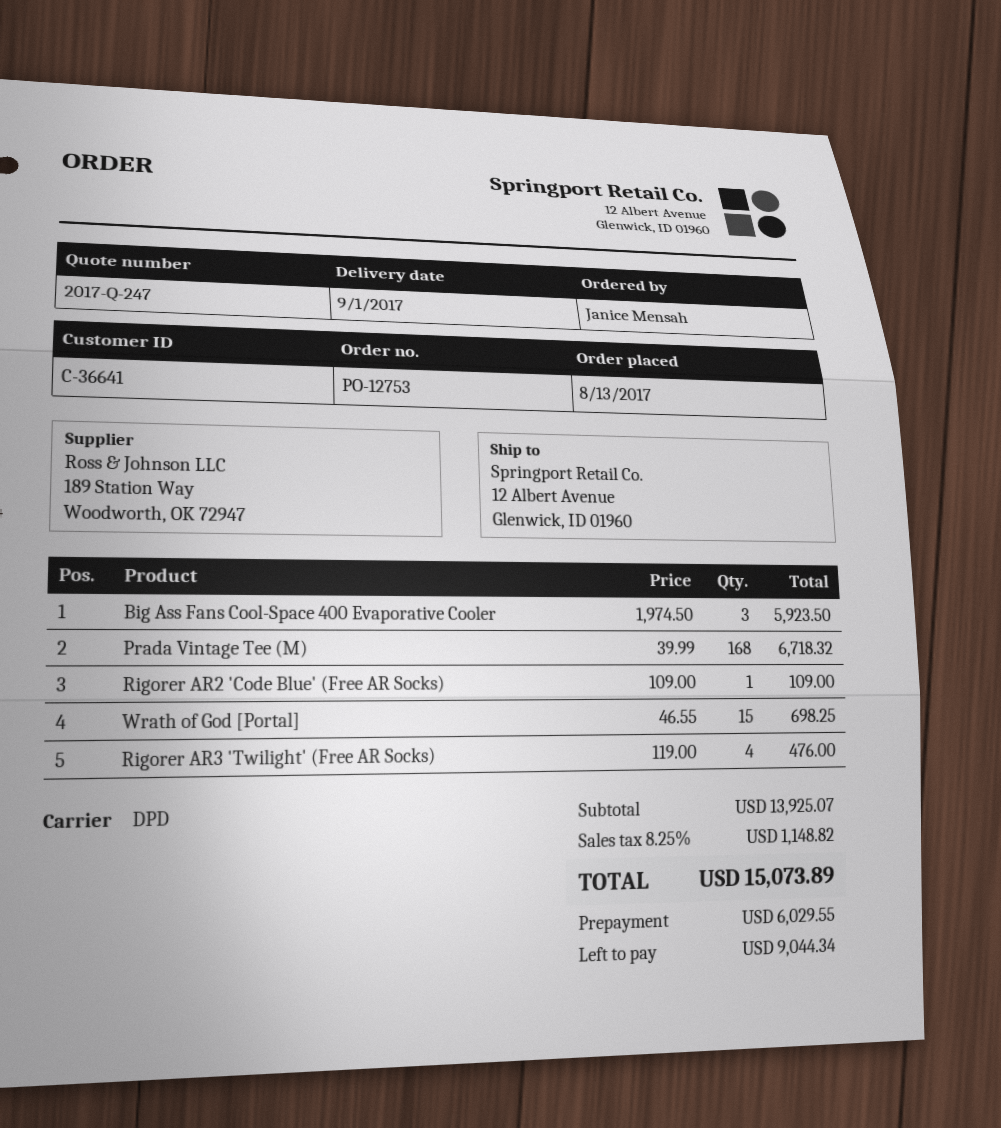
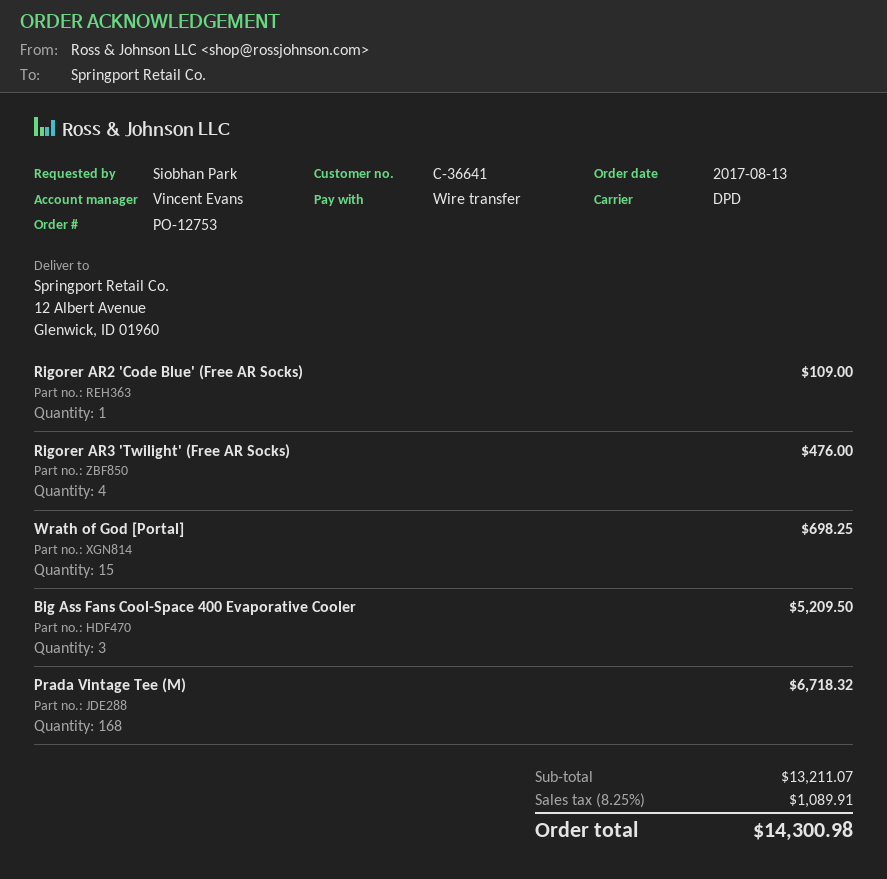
ordered by: Janice Mensah -> Siobhan Park
Big Ass Fans Cool-Space 400 Evaporative Cooler: 3 for 5923.50 -> 3 for 5209.50
subtotal: 13925.07 -> 13211.07
tax: 8.25% = 1148.82 -> 8.25% = 1089.91
total: 15073.89 -> 14300.98

